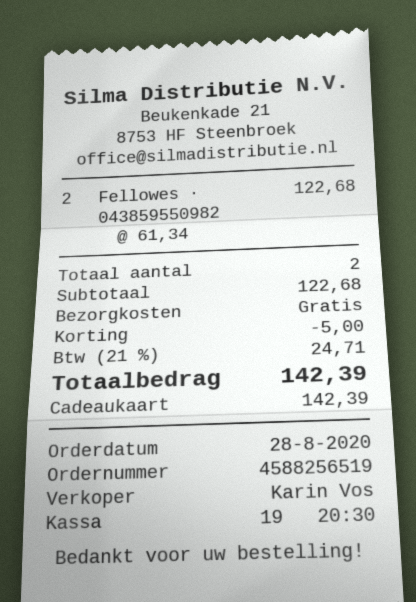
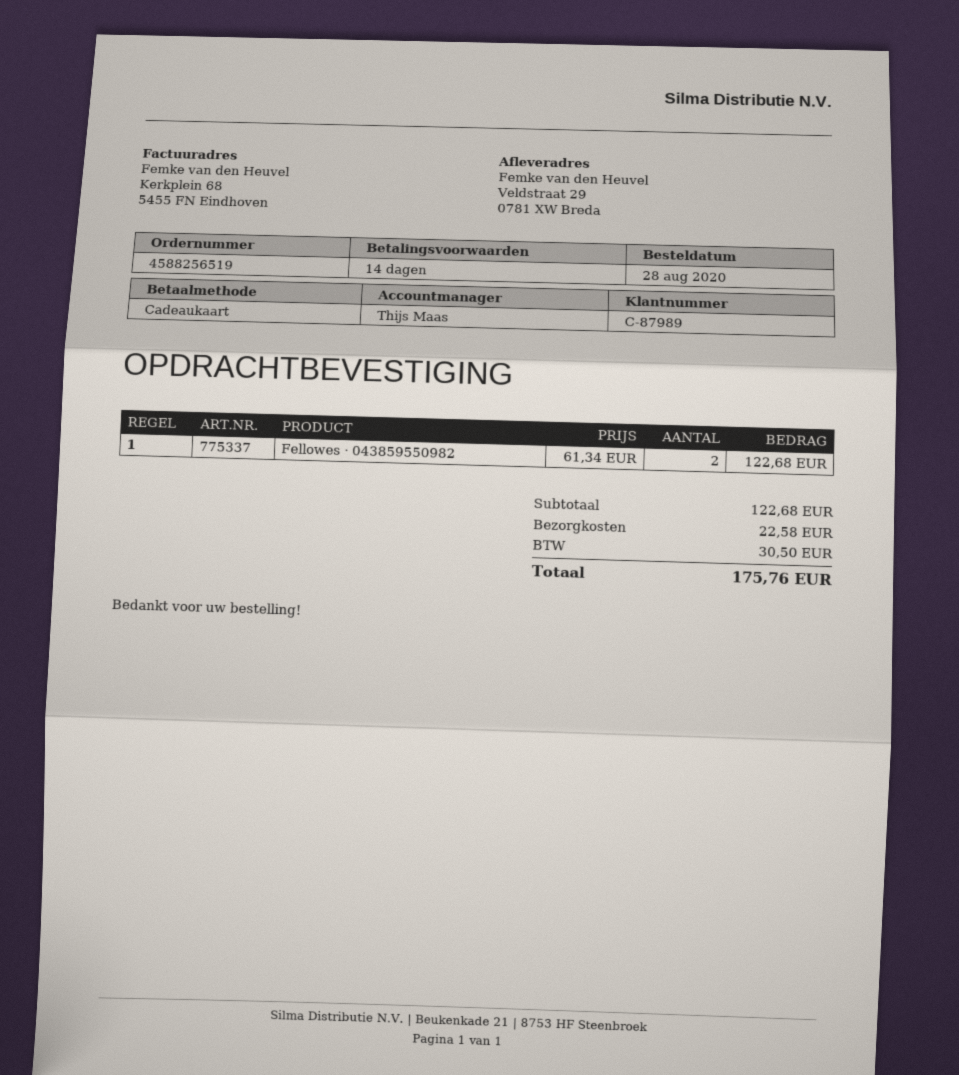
sales rep: Karin Vos -> Thijs Maas
discount: 5.00 -> none
shipping: 0.00 -> 22.58
tax: 24.71 -> 30.50
total: 142.39 -> 175.76

